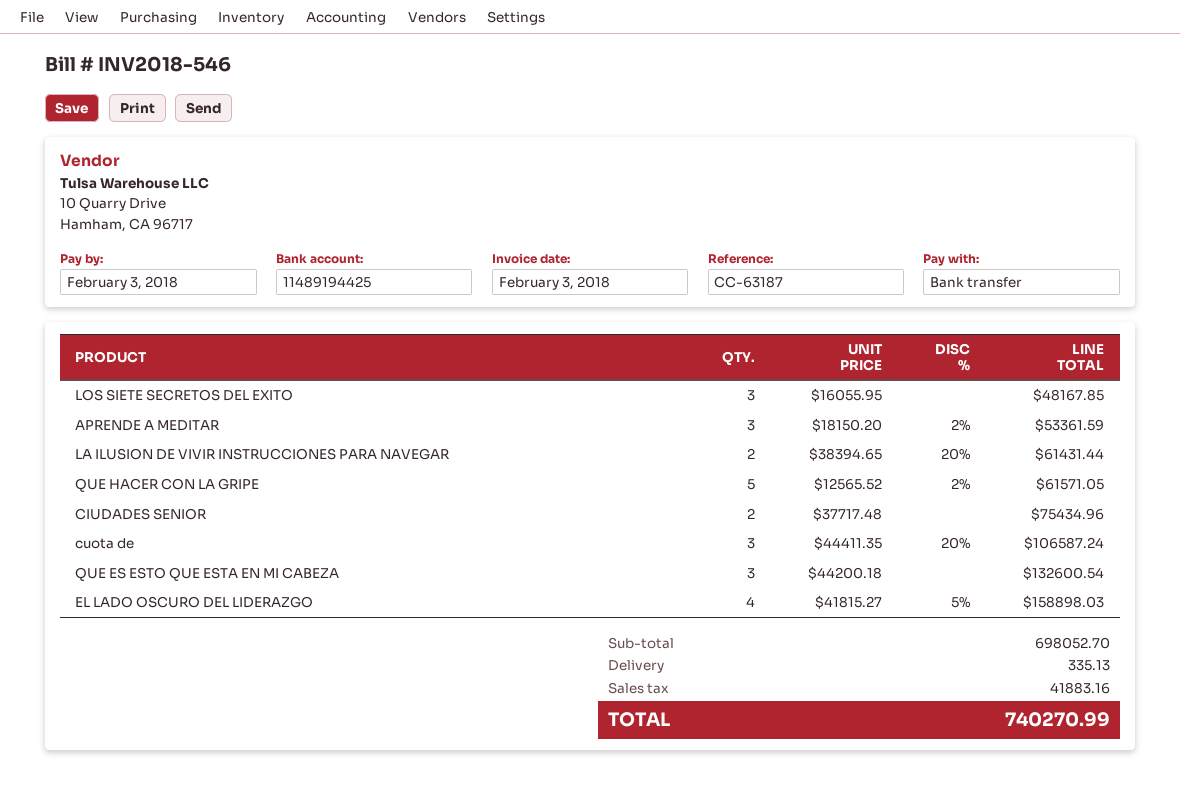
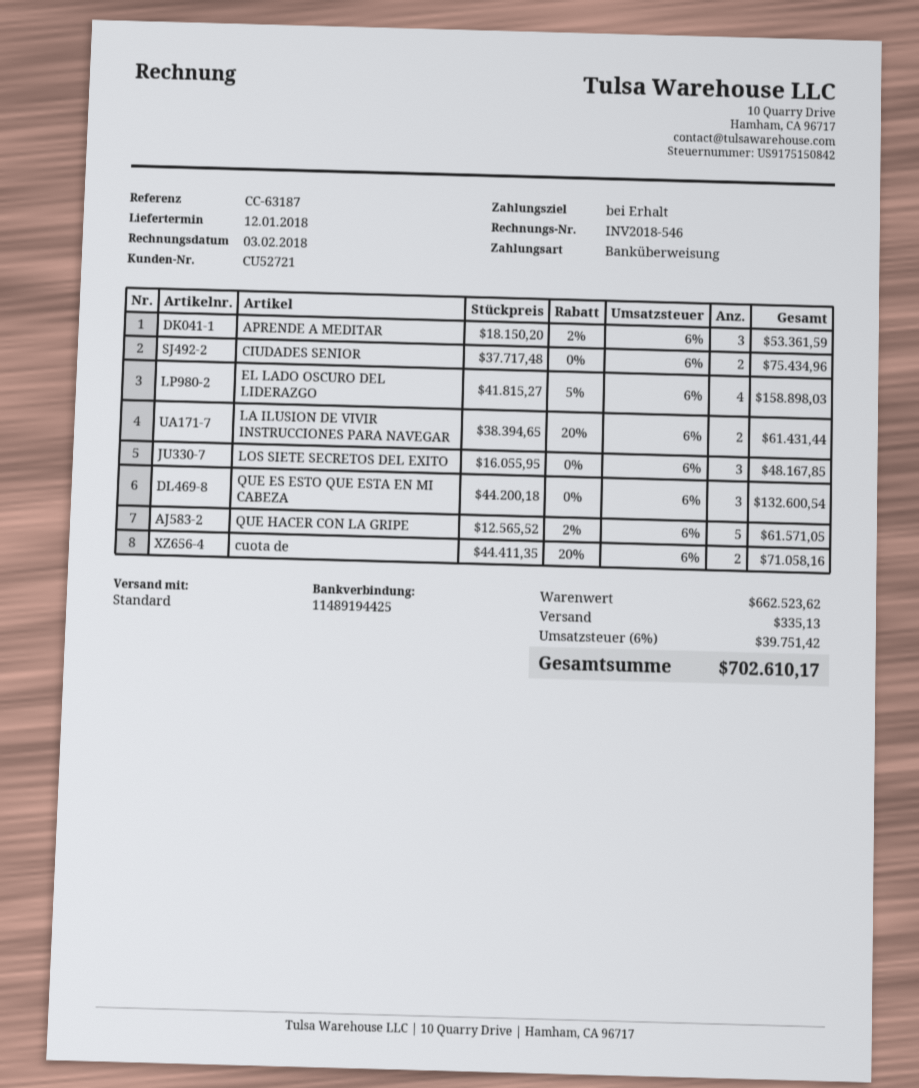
cuota de: 3 x 44411.35 - 20% = 106587.24 -> 2 x 44411.35 - 20% = 71058.16
subtotal: 698052.70 -> 662523.62
tax: 41883.16 -> 39751.42
total: 740270.99 -> 702610.17

